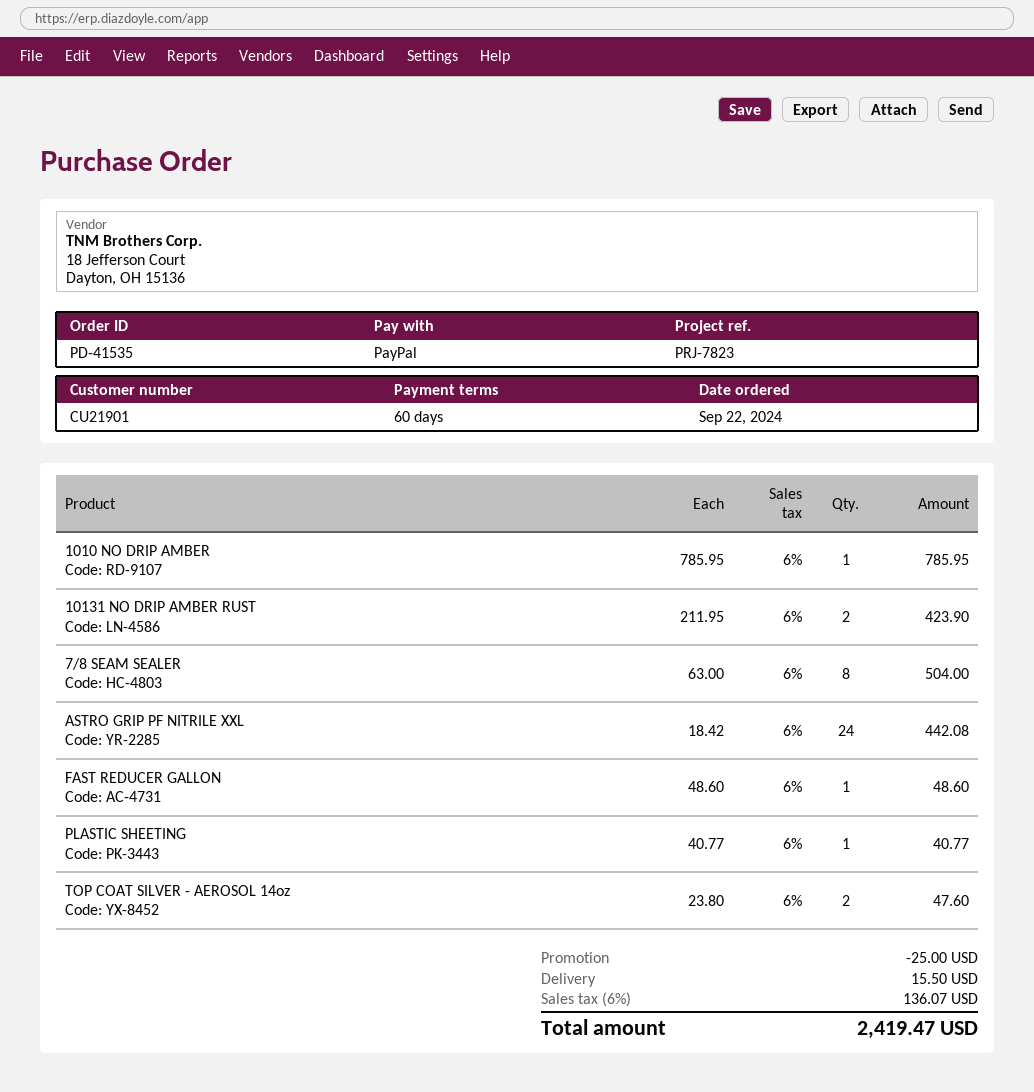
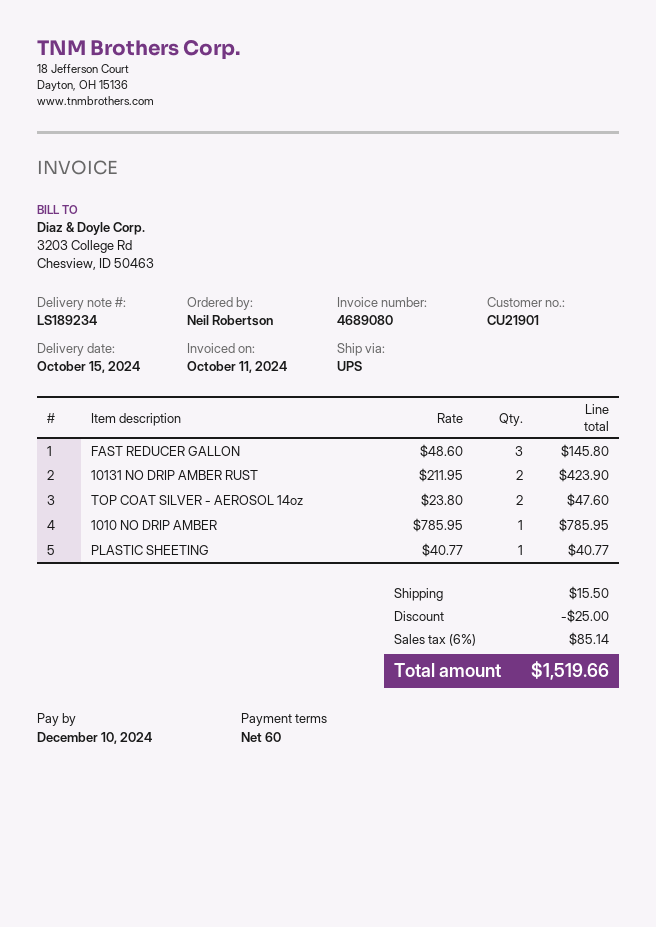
7/8 SEAM SEALER: 8 x 63.00 = 504.00 -> none
ASTRO GRIP PF NITRILE XXL: 24 x 18.42 = 442.08 -> none
FAST REDUCER GALLON: 1 x 48.60 = 48.60 -> 3 x 48.60 = 145.80
tax: 6% = 136.07 -> 6% = 85.14
total: 2419.47 -> 1519.66

